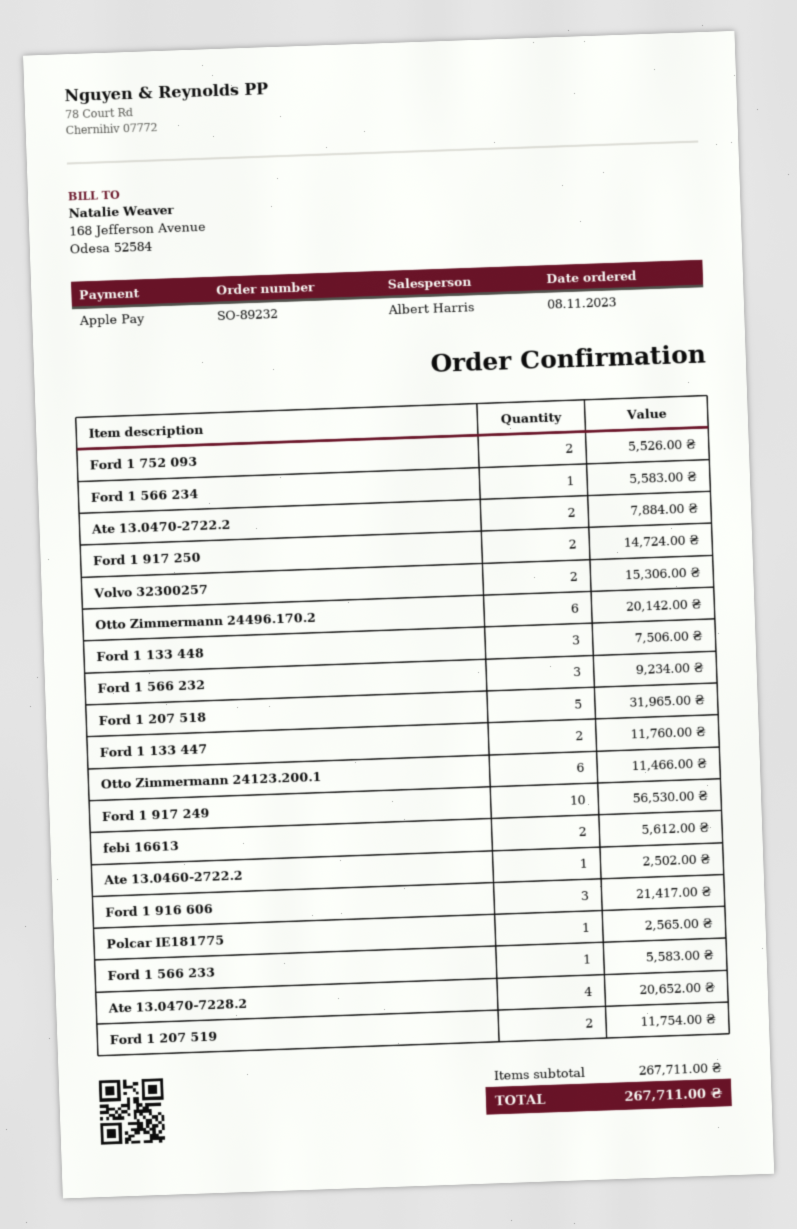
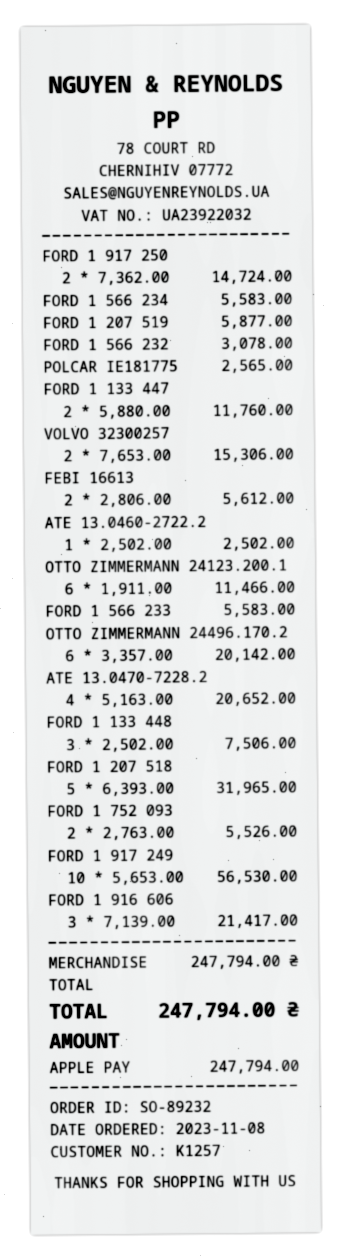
Ate 13.0470-2722.2: 2 for 7884.00 -> none
Ford 1 566 232: 3 for 9234.00 -> 1 for 3078.00
Ford 1 207 519: 2 for 11754.00 -> 1 for 5877.00
subtotal: 267711.00 -> 247794.00
total: 267711.00 -> 247794.00

